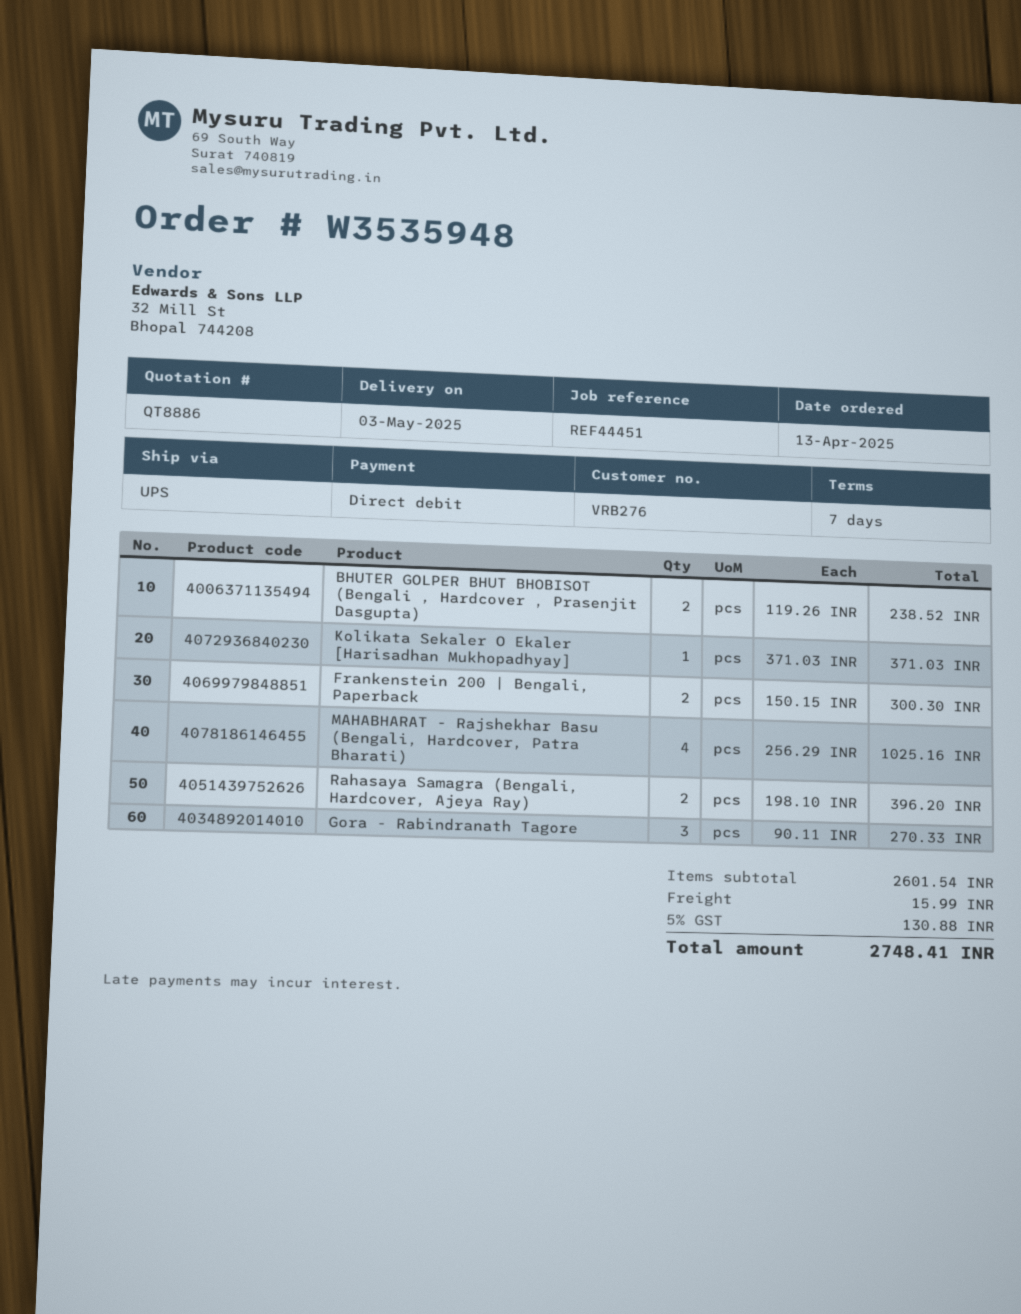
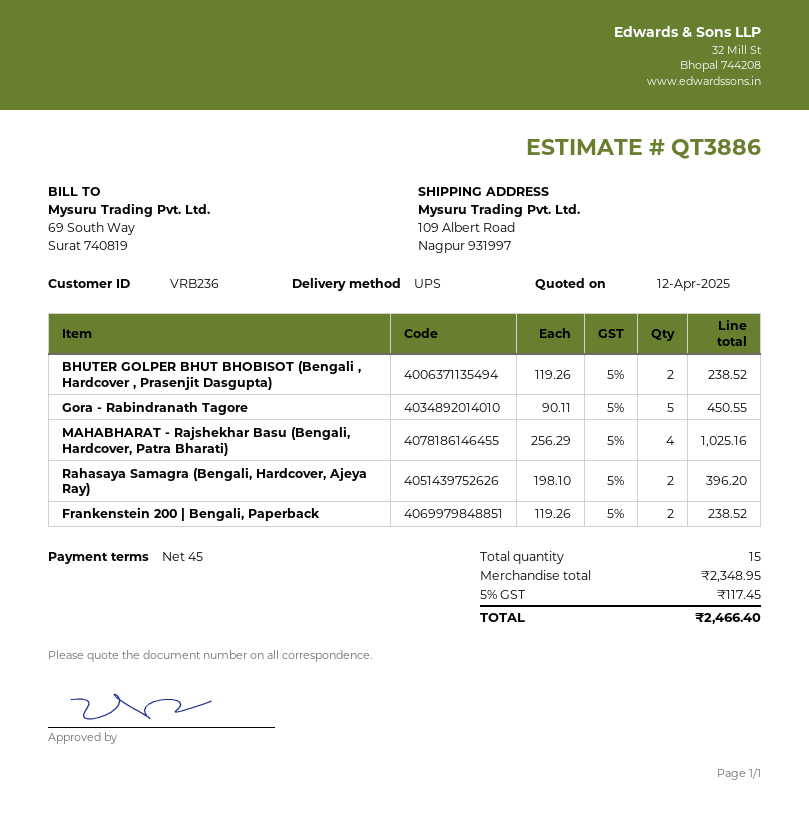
quote number: QT8886 -> QT3886
payment terms: 7 days -> 45 days
customer number: VRB276 -> VRB236
Kolikata Sekaler O Ekaler [Harisadhan Mukhopadhyay]: 1 x 371.03 = 371.03 -> none
Frankenstein 200 | Bengali, Paperback: 2 x 150.15 = 300.30 -> 2 x 119.26 = 238.52
Gora - Rabindranath Tagore: 3 x 90.11 = 270.33 -> 5 x 90.11 = 450.55
subtotal: 2601.54 -> 2348.95
shipping: 15.99 -> none
tax: 5% = 130.88 -> 5% = 117.45
total: 2748.41 -> 2466.40

